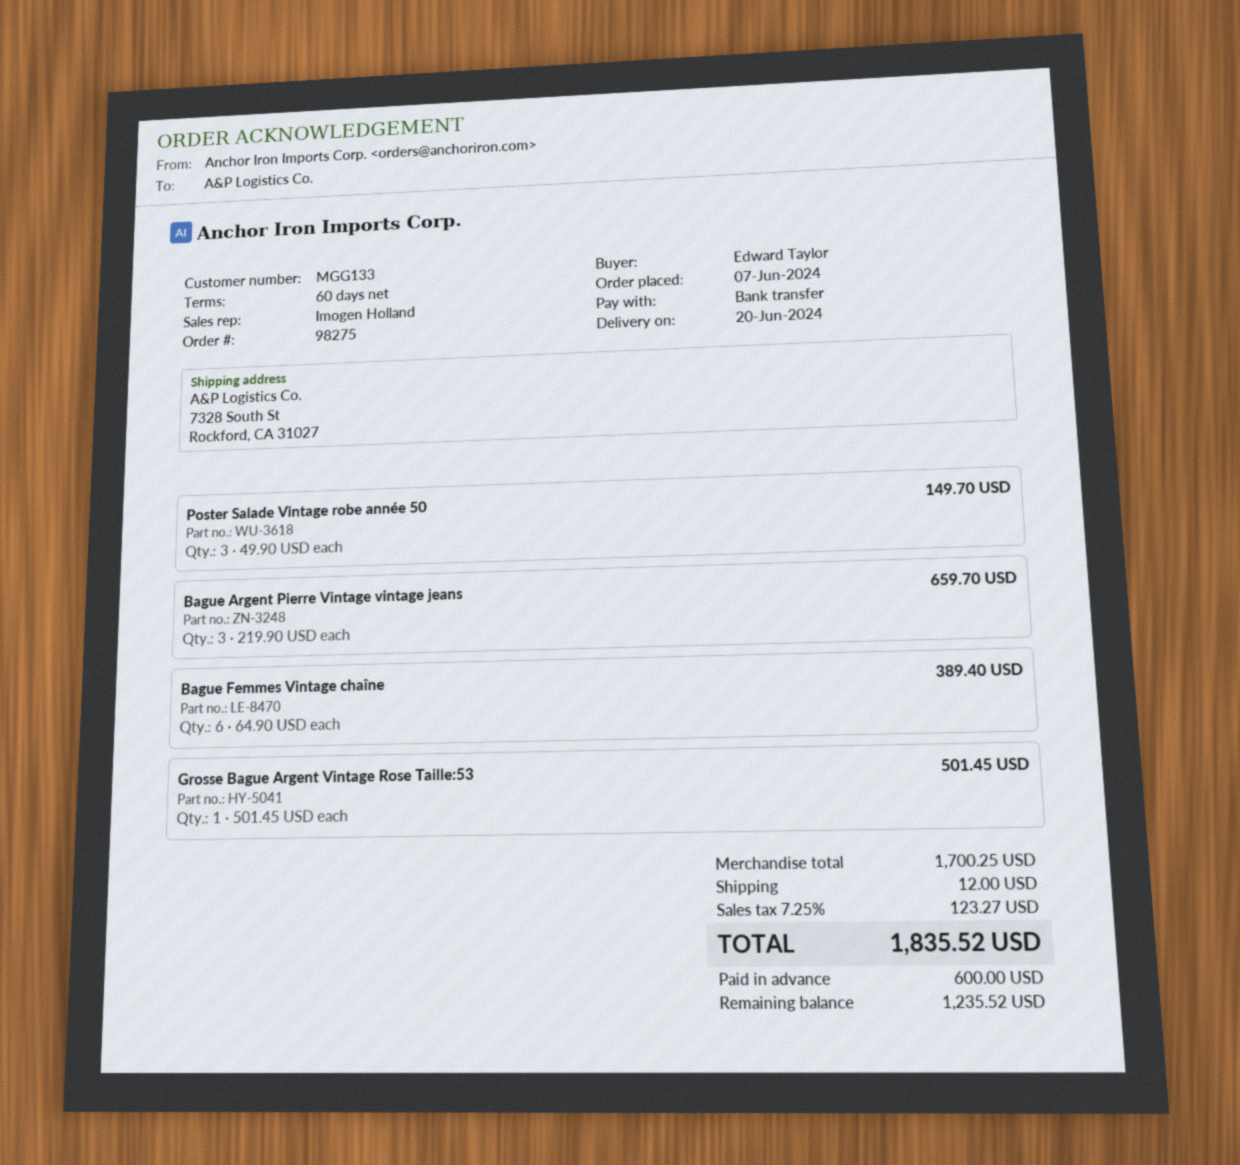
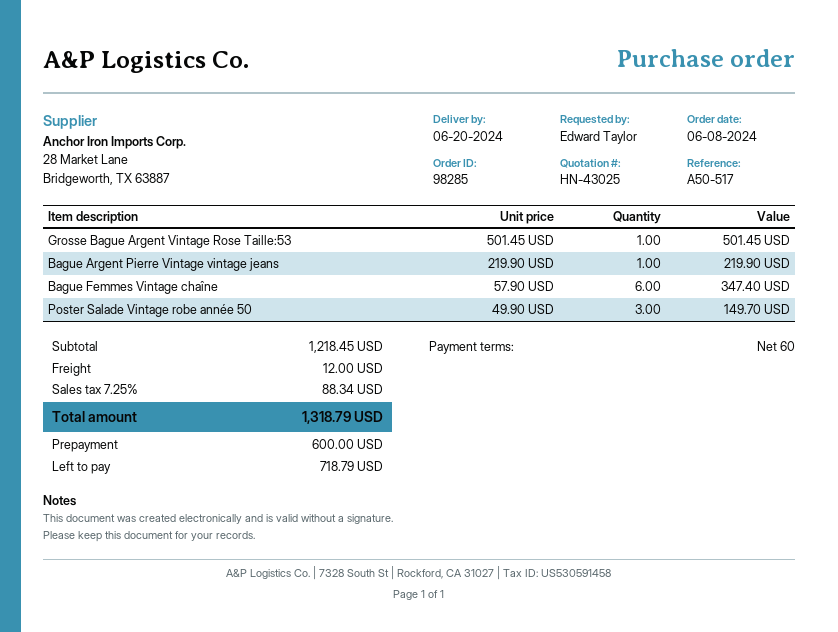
order number: 98275 -> 98285
order date: 2024-06-07 -> 2024-06-08
Bague Argent Pierre Vintage vintage jeans: 3 x 219.90 = 659.70 -> 1 x 219.90 = 219.90
Bague Femmes Vintage chaîne: 6 x 64.90 = 389.40 -> 6 x 57.90 = 347.40
subtotal: 1700.25 -> 1218.45
tax: 7.25% = 123.27 -> 7.25% = 88.34
total: 1835.52 -> 1318.79
balance: 1235.52 -> 718.79

